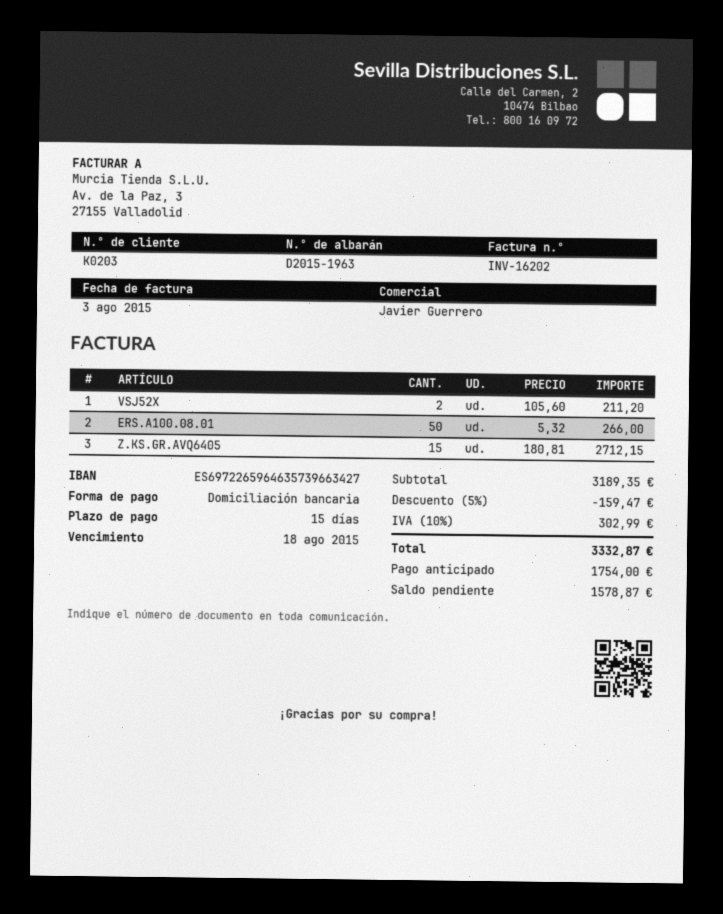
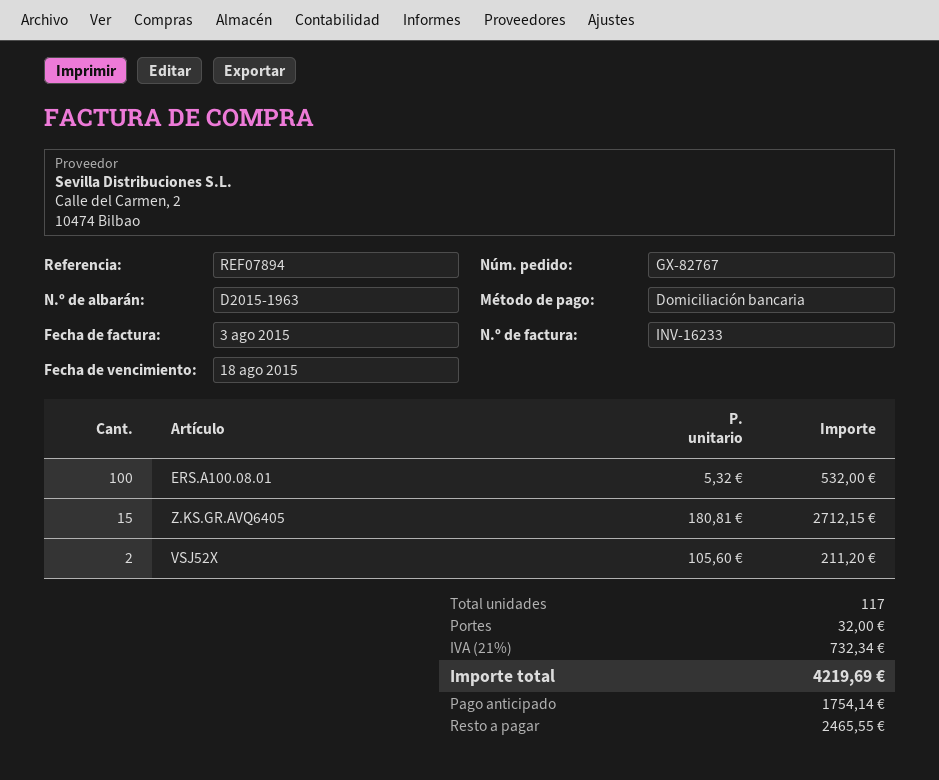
invoice number: INV-16202 -> INV-16233
ERS.A100.08.01: 50 x 5.32 = 266.00 -> 100 x 5.32 = 532.00
discount: 5% = 159.47 -> none
shipping: none -> 32.00
tax: 10% = 302.99 -> 21% = 732.34
total: 3332.87 -> 4219.69
deposit: 1754.00 -> 1754.14
balance: 1578.87 -> 2465.55

